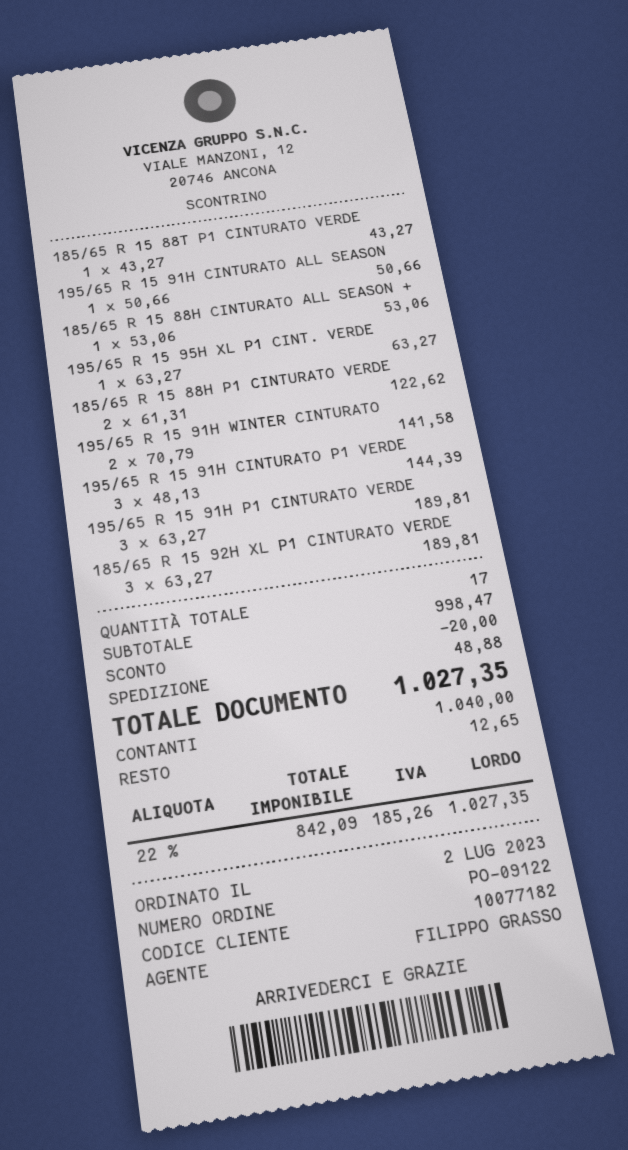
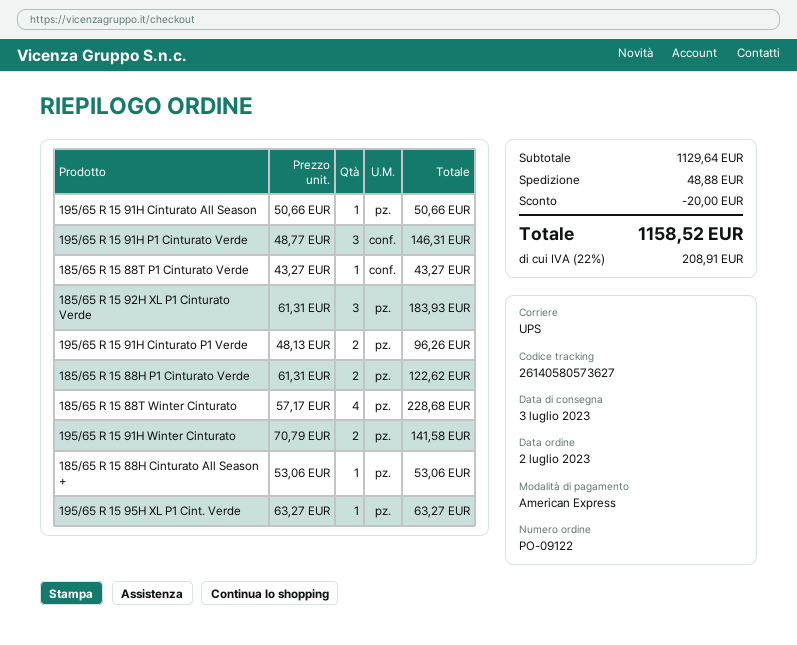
payment method: cash -> American Express
195/65 R 15 91H CINTURATO P1 VERDE: 3 x 48.13 = 144.39 -> 2 x 48.13 = 96.26
195/65 R 15 91H P1 CINTURATO VERDE: 3 x 63.27 = 189.81 -> 3 x 48.77 = 146.31
185/65 R 15 92H XL P1 CINTURATO VERDE: 3 x 63.27 = 189.81 -> 3 x 61.31 = 183.93
185/65 R 15 88T Winter Cinturato: none -> 4 x 57.17 = 228.68
subtotal: 998.47 -> 1129.64
tax: 22% = 185.26 -> 22% = 208.91
total: 1027.35 -> 1158.52

